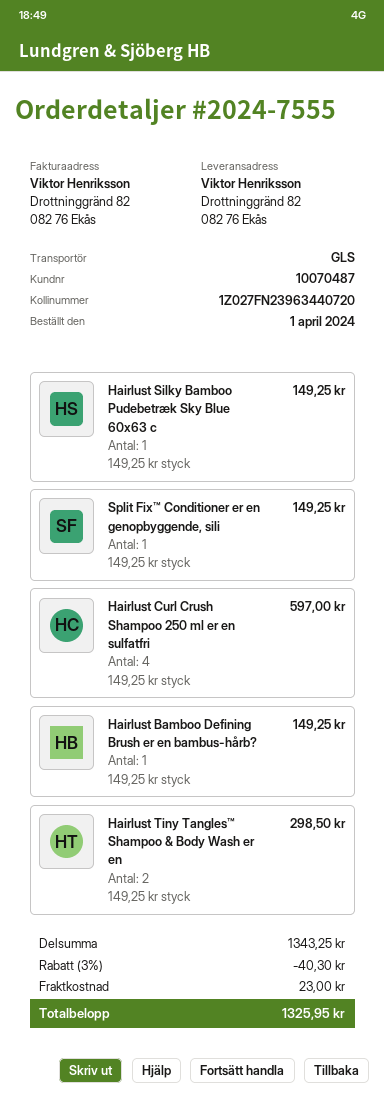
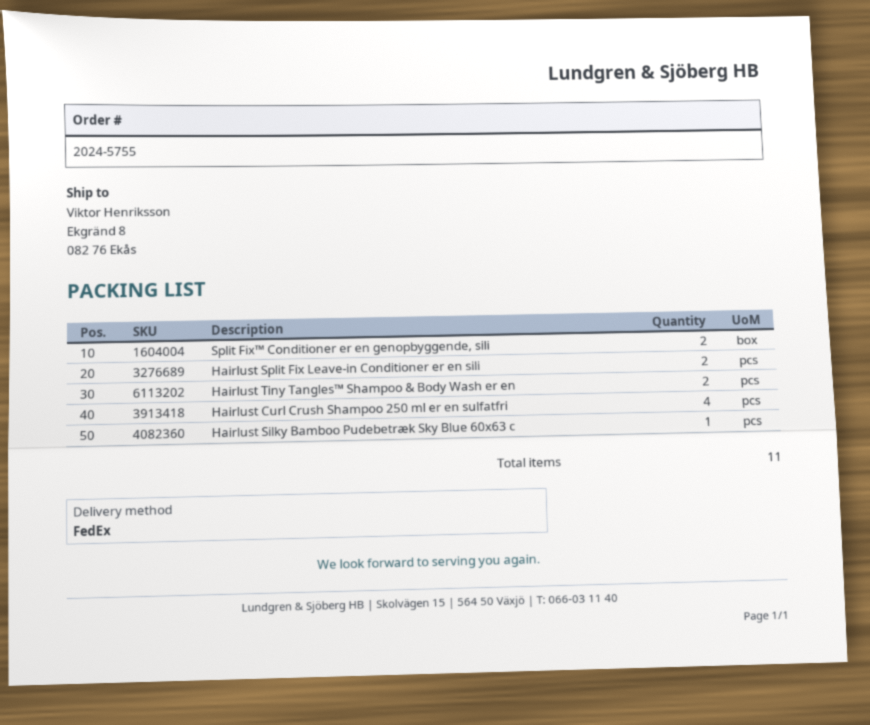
order number: 2024-7555 -> 2024-5755
shipping method: GLS -> FedEx
ship to: Drottninggränd 82, 082 76 Ekås -> Ekgränd 8, 082 76 Ekås
Split Fix™ Conditioner er en genopbyggende, sili: 1 -> 2
Hairlust Bamboo Defining Brush er en bambus-hårb?: 1 -> none
Hairlust Split Fix Leave-in Conditioner er en sili: none -> 2

